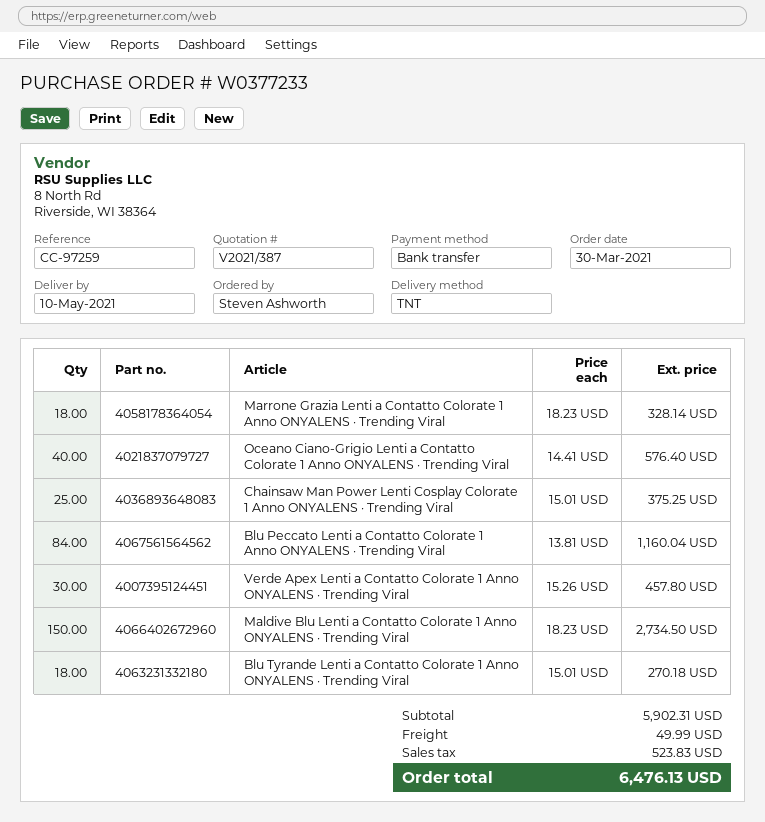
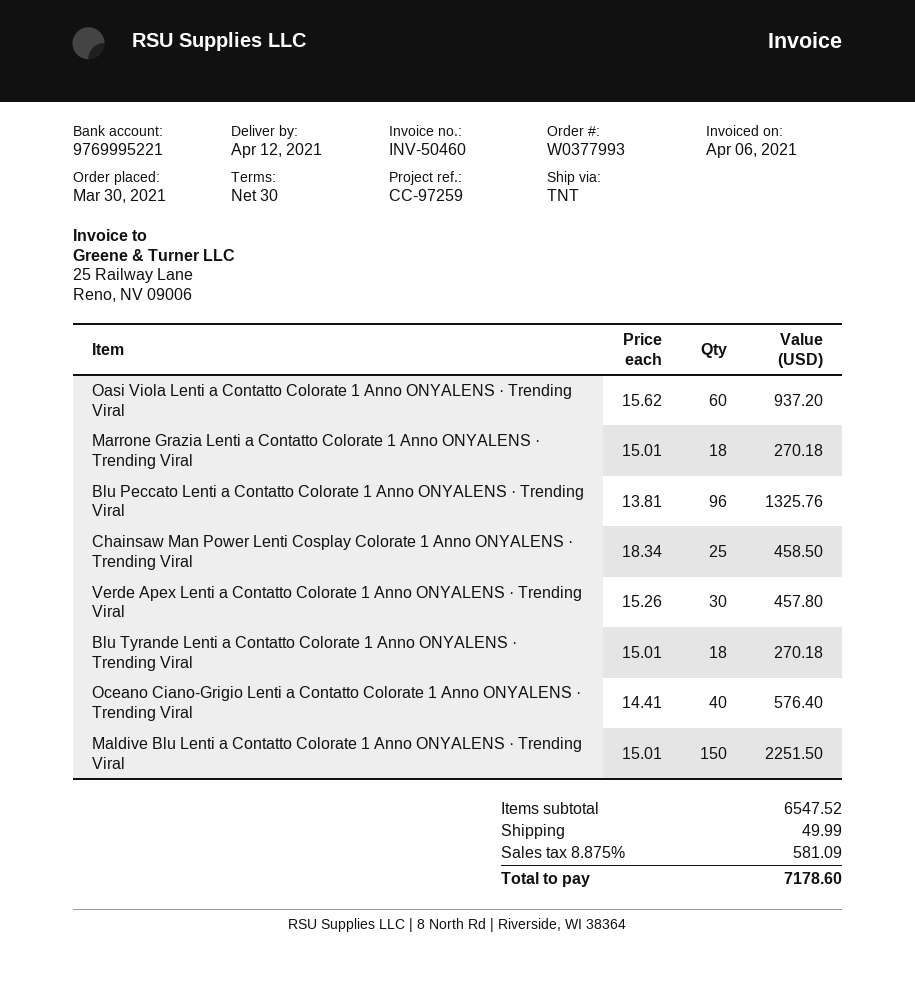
order number: W0377233 -> W0377993
delivery date: 2021-05-10 -> 2021-04-12
Marrone Grazia Lenti a Contatto Colorate 1 Anno ONYALENS · Trending Viral: 18 x 18.23 = 328.14 -> 18 x 15.01 = 270.18
Chainsaw Man Power Lenti Cosplay Colorate 1 Anno ONYALENS · Trending Viral: 25 x 15.01 = 375.25 -> 25 x 18.34 = 458.50
Blu Peccato Lenti a Contatto Colorate 1 Anno ONYALENS · Trending Viral: 84 x 13.81 = 1160.04 -> 96 x 13.81 = 1325.76
Maldive Blu Lenti a Contatto Colorate 1 Anno ONYALENS · Trending Viral: 150 x 18.23 = 2734.50 -> 150 x 15.01 = 2251.50
Oasi Viola Lenti a Contatto Colorate 1 Anno ONYALENS · Trending Viral: none -> 60 x 15.62 = 937.20
subtotal: 5902.31 -> 6547.52
tax: 523.83 -> 581.09
total: 6476.13 -> 7178.60

